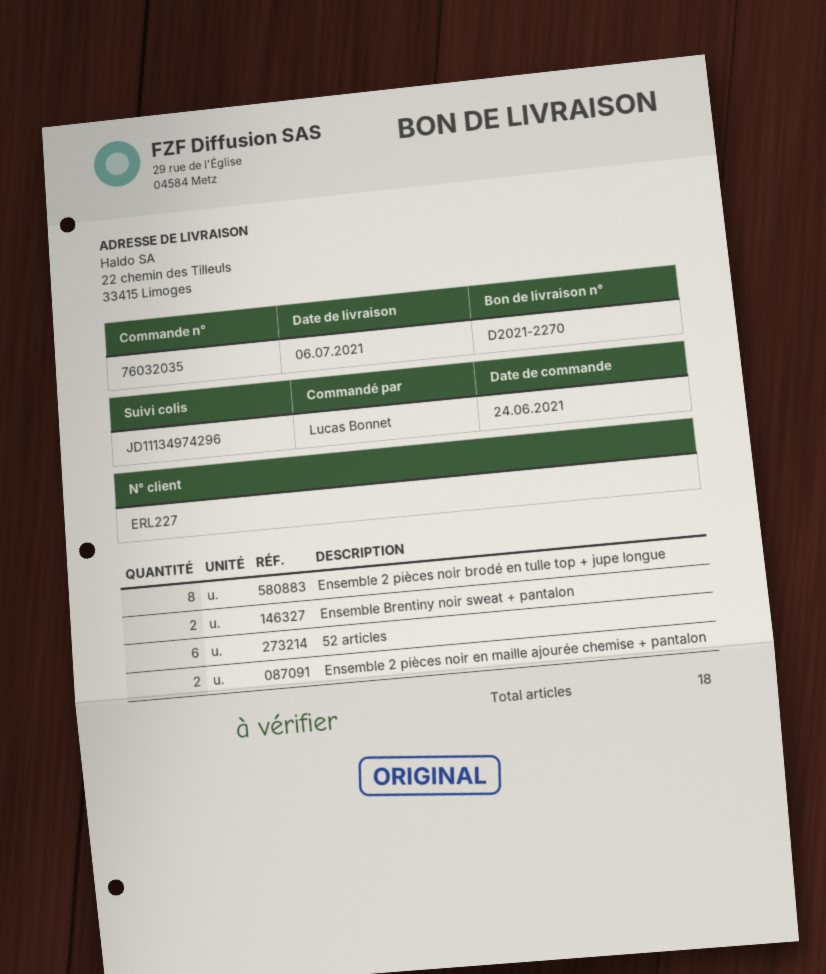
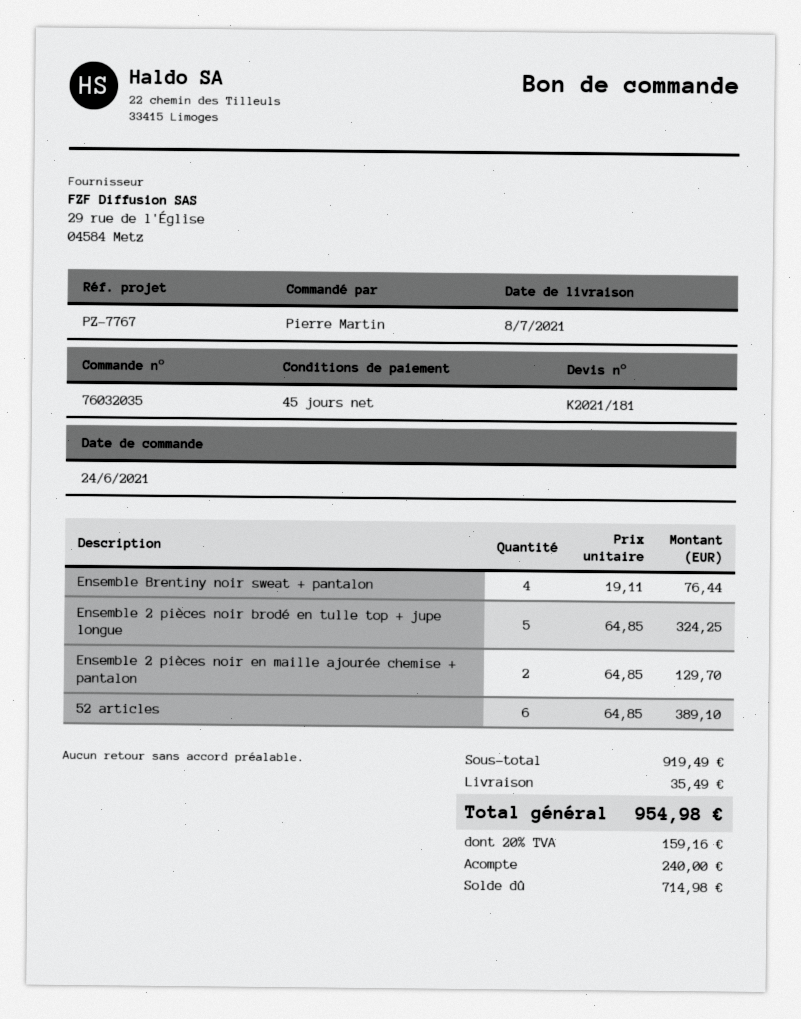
delivery date: 2021-07-06 -> 2021-07-08
ordered by: Lucas Bonnet -> Pierre Martin
Ensemble 2 pièces noir brodé en tulle top + jupe longue: 8 -> 5
Ensemble Brentiny noir sweat + pantalon: 2 -> 4

